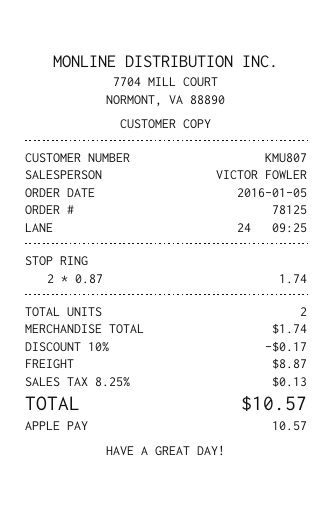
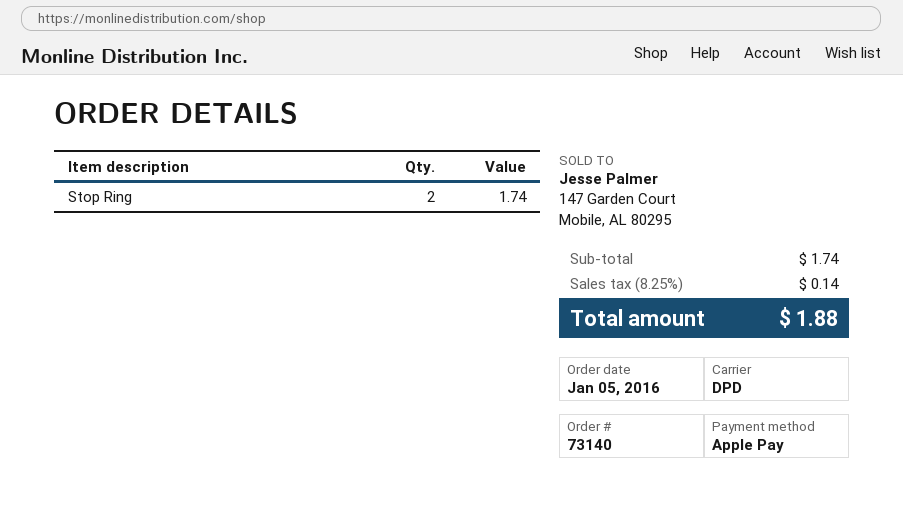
order number: 78125 -> 73140
discount: 10% = 0.17 -> none
shipping: 8.87 -> none
tax: 8.25% = 0.13 -> 8.25% = 0.14
total: 10.57 -> 1.88

